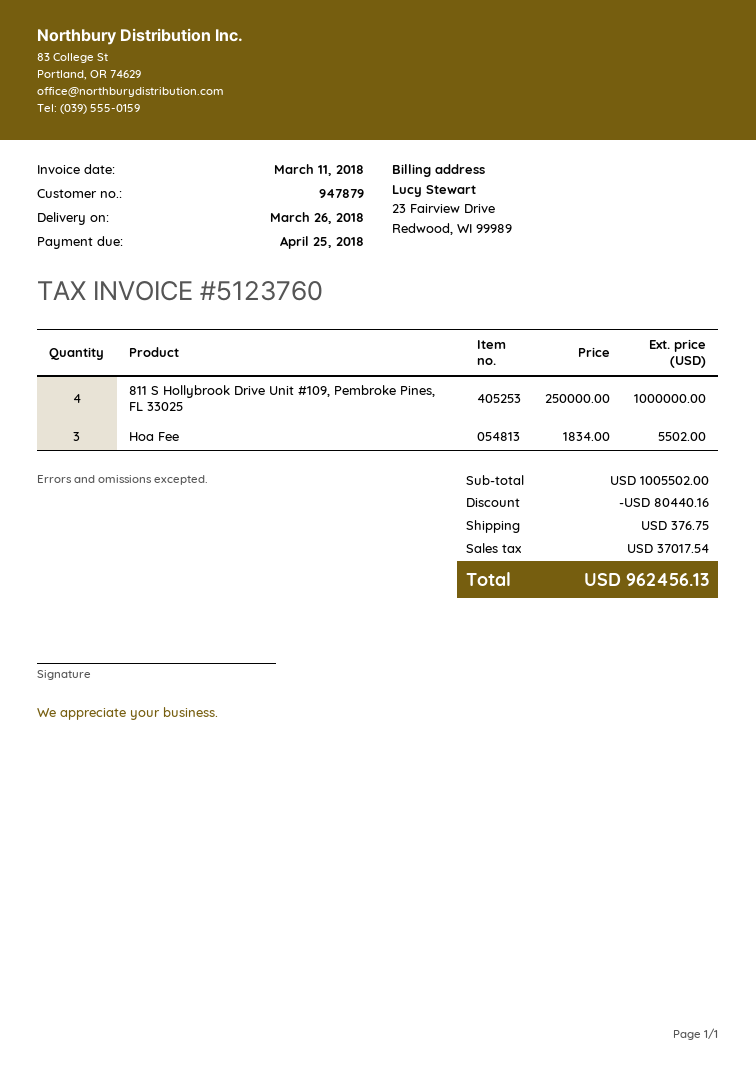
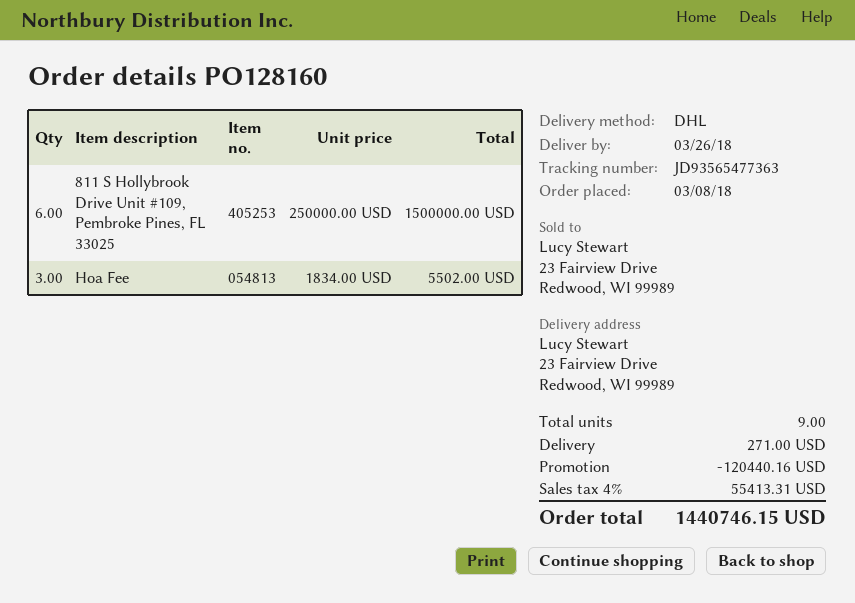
811 S Hollybrook Drive Unit #109, Pembroke Pines, FL 33025: 4 x 250000.00 = 1000000.00 -> 6 x 250000.00 = 1500000.00
discount: 80440.16 -> 120440.16
shipping: 376.75 -> 271.00
tax: 37017.54 -> 55413.31
total: 962456.13 -> 1440746.15

